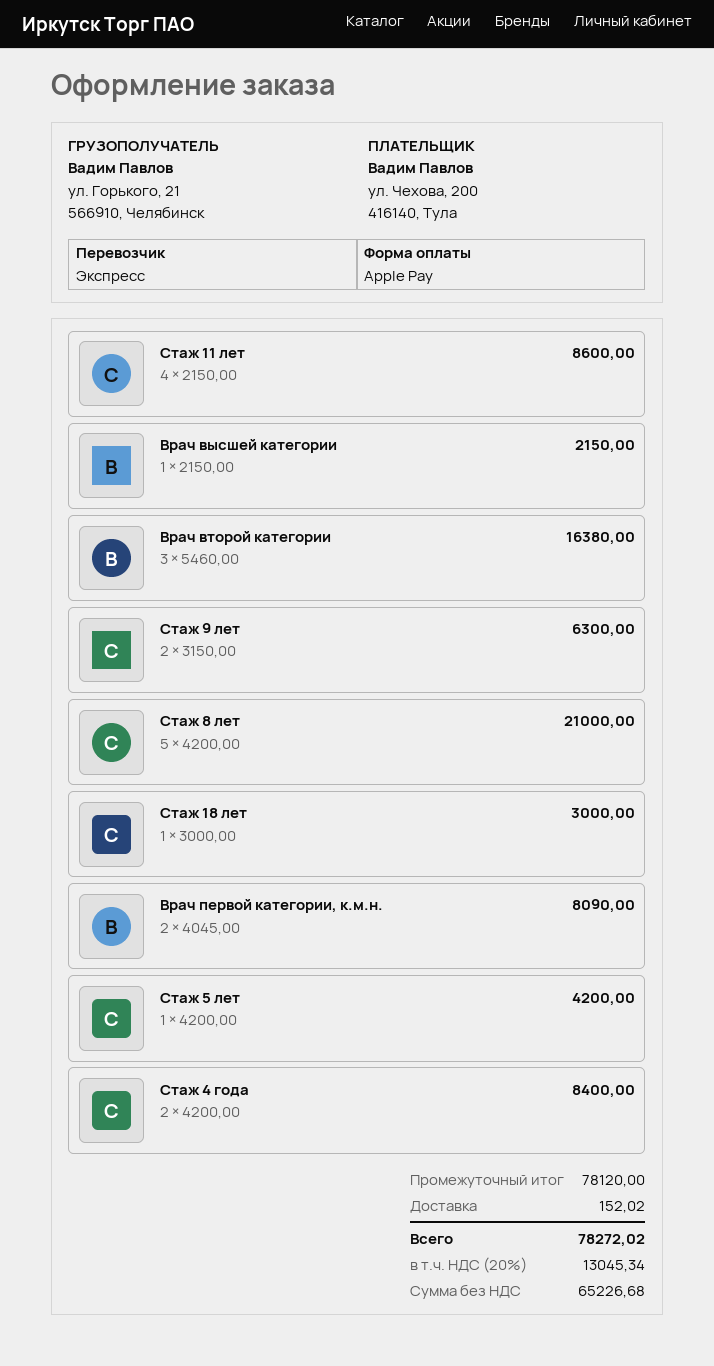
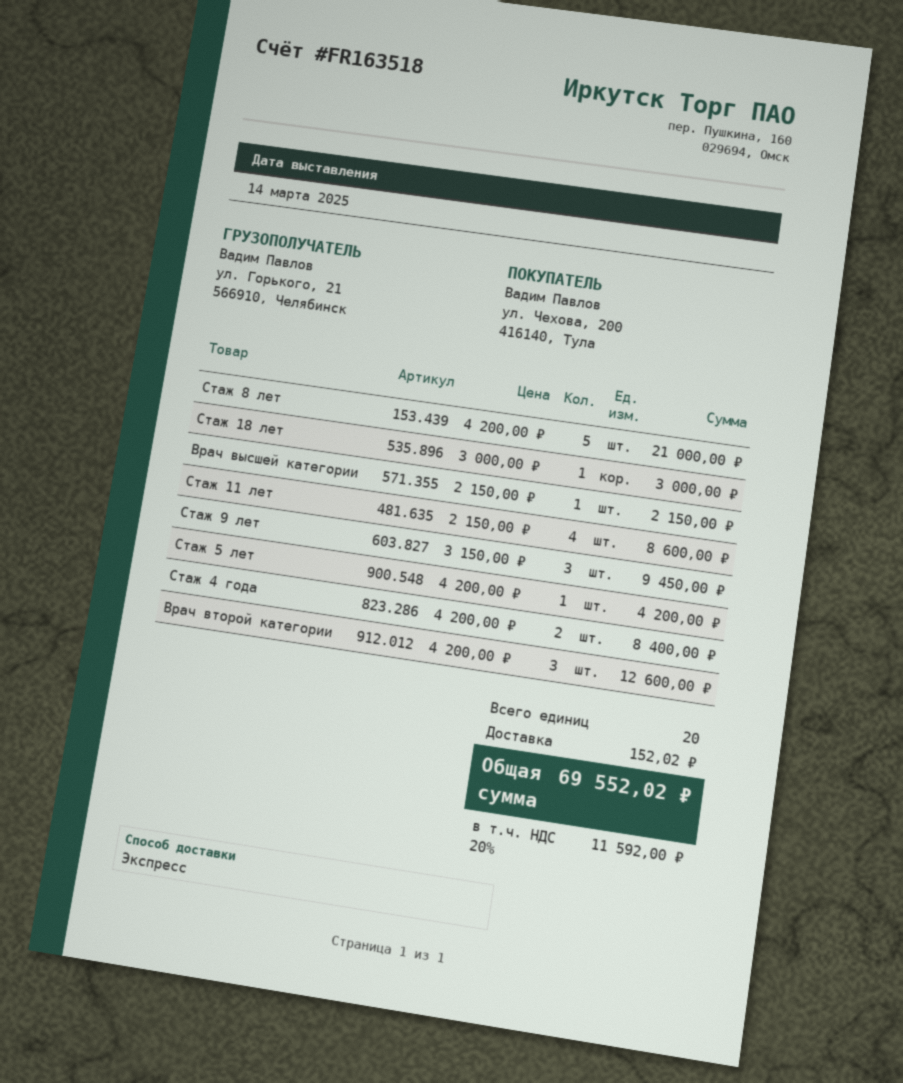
Врач второй категории: 3 x 5460.00 = 16380.00 -> 3 x 4200.00 = 12600.00
Стаж 9 лет: 2 x 3150.00 = 6300.00 -> 3 x 3150.00 = 9450.00
Врач первой категории, к.м.н.: 2 x 4045.00 = 8090.00 -> none
tax: 20% = 13045.34 -> 20% = 11592.00
total: 78272.02 -> 69552.02

